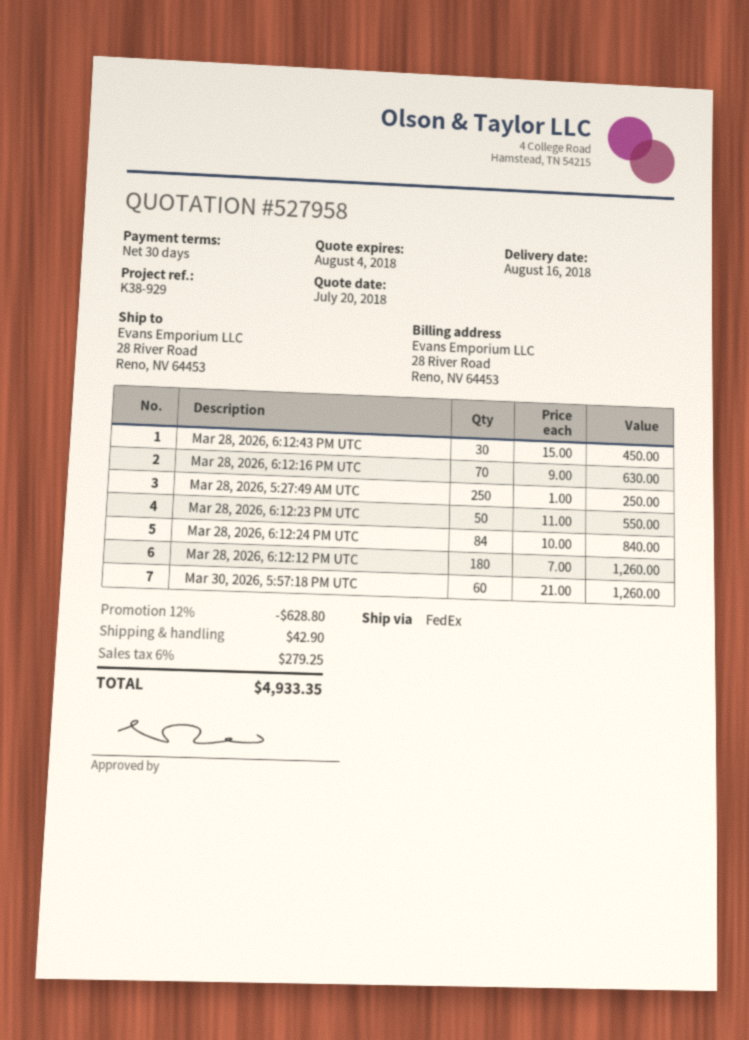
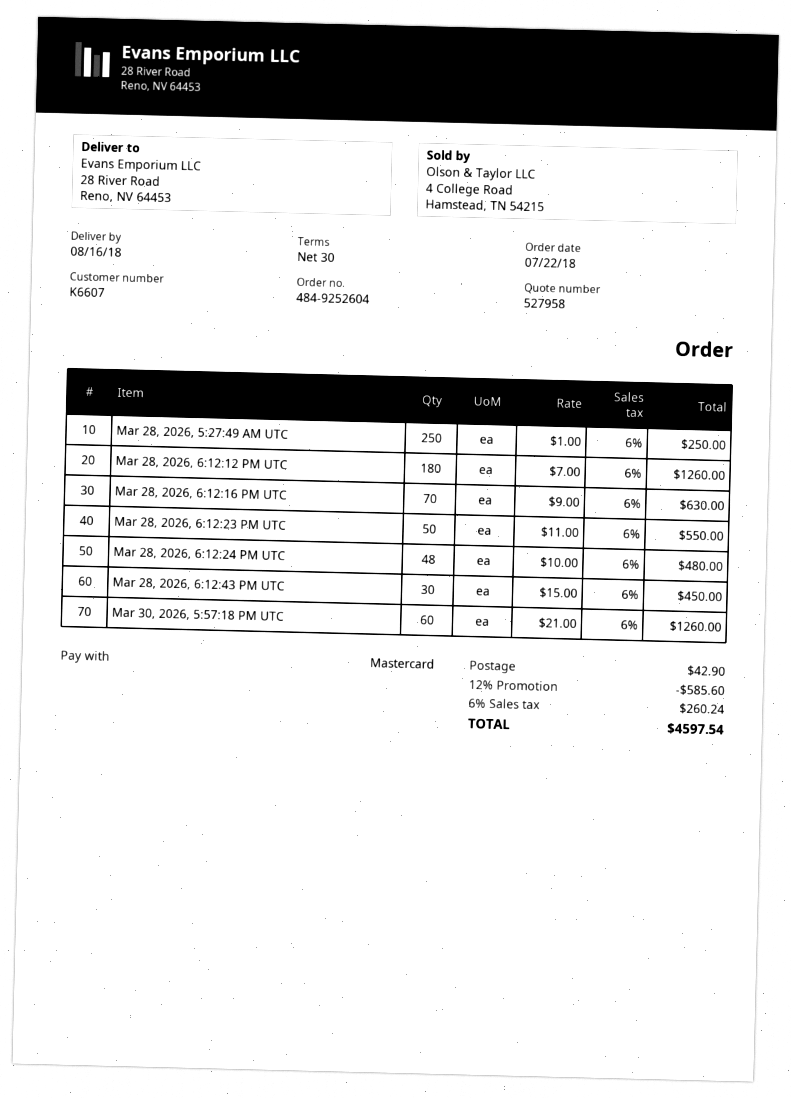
Mar 28, 2026, 6:12:24 PM UTC: 84 x 10.00 = 840.00 -> 48 x 10.00 = 480.00
discount: 12% = 628.80 -> 12% = 585.60
tax: 6% = 279.25 -> 6% = 260.24
total: 4933.35 -> 4597.54

